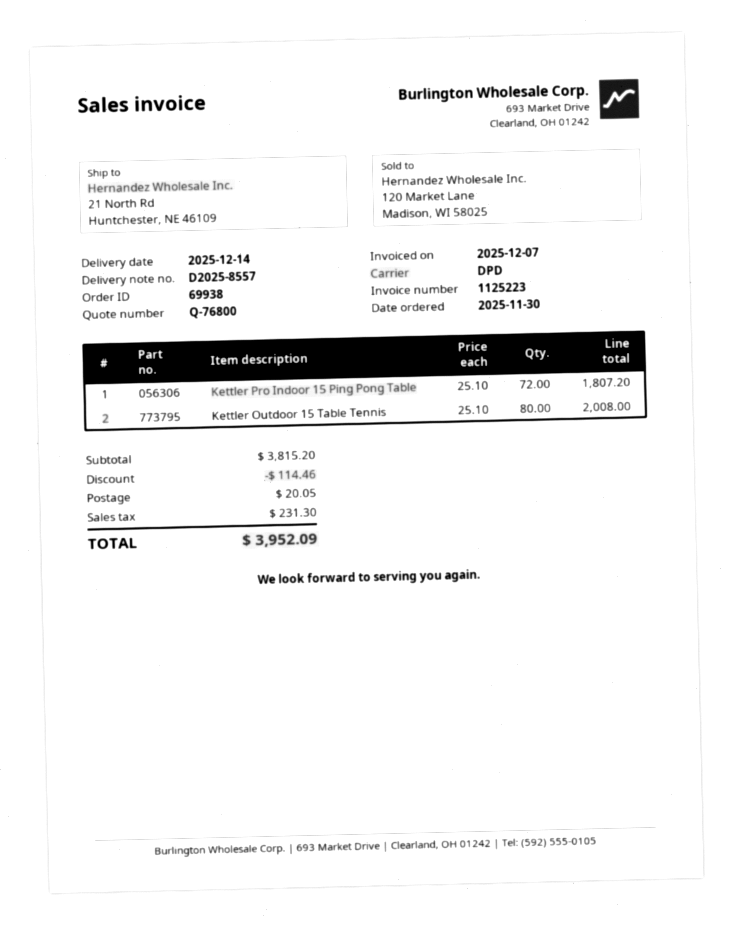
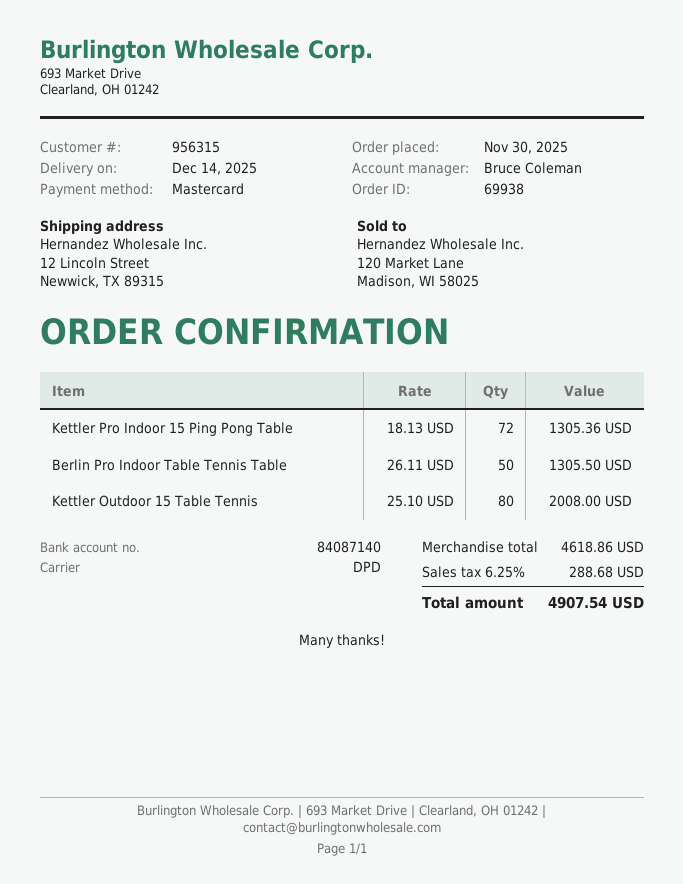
ship to: 21 North Rd, Huntchester, NE 46109 -> 12 Lincoln Street, Newwick, TX 89315
Kettler Pro Indoor 15 Ping Pong Table: 72 x 25.10 = 1807.20 -> 72 x 18.13 = 1305.36
Berlin Pro Indoor Table Tennis Table: none -> 50 x 26.11 = 1305.50
subtotal: 3815.20 -> 4618.86
discount: 114.46 -> none
shipping: 20.05 -> none
tax: 231.30 -> 288.68
total: 3952.09 -> 4907.54

